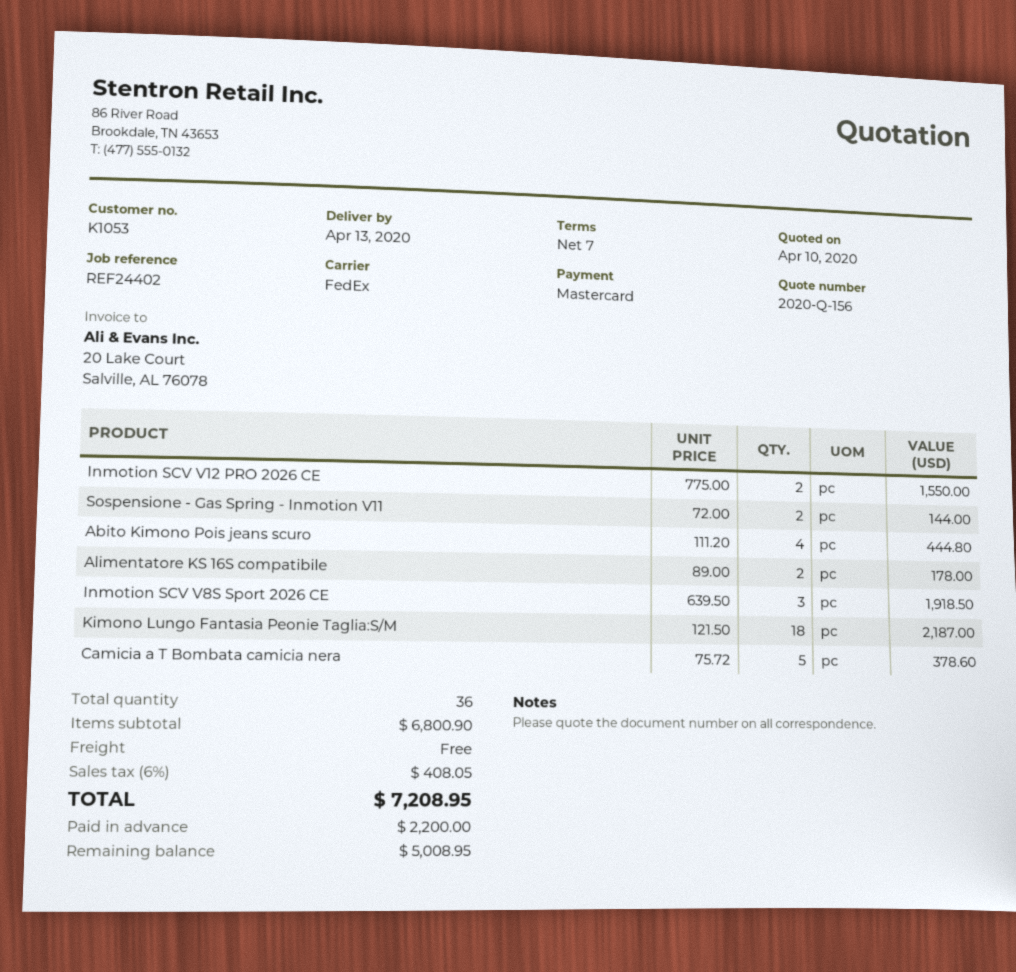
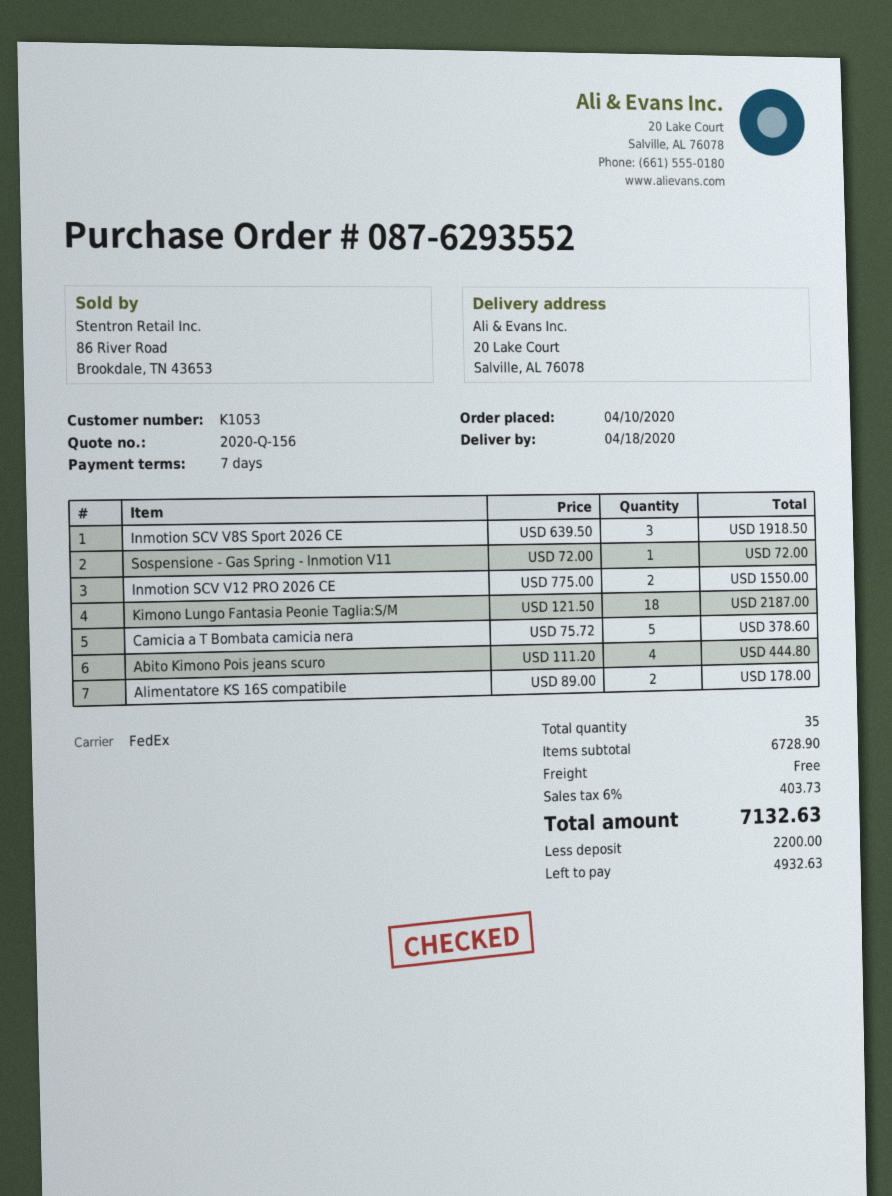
delivery date: 2020-04-13 -> 2020-04-18
Sospensione - Gas Spring - Inmotion V11: 2 x 72.00 = 144.00 -> 1 x 72.00 = 72.00
total quantity: 36 -> 35
subtotal: 6800.90 -> 6728.90
tax: 6% = 408.05 -> 6% = 403.73
total: 7208.95 -> 7132.63
balance: 5008.95 -> 4932.63

